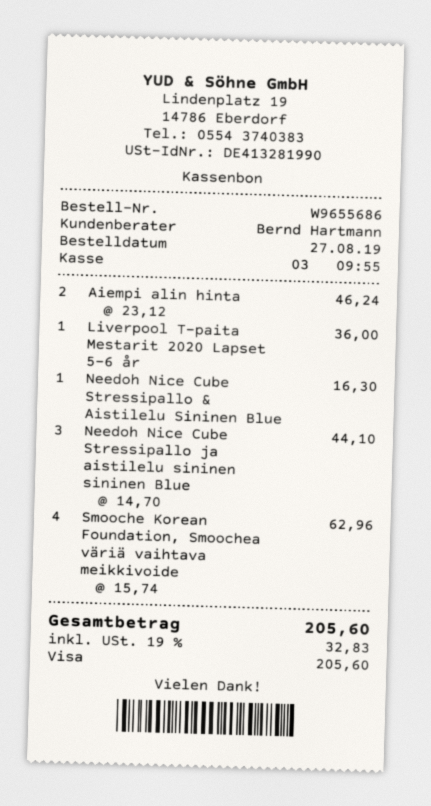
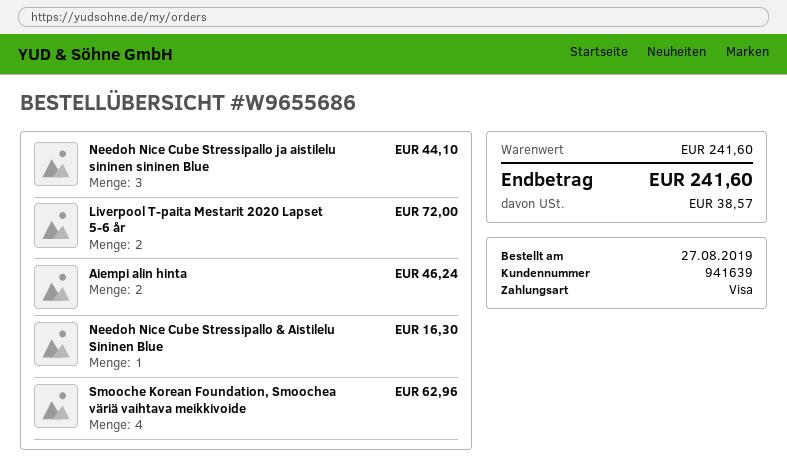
Liverpool T-paita Mestarit 2020 Lapset 5-6 år: 1 for 36.00 -> 2 for 72.00
tax: 32.83 -> 38.57
total: 205.60 -> 241.60

